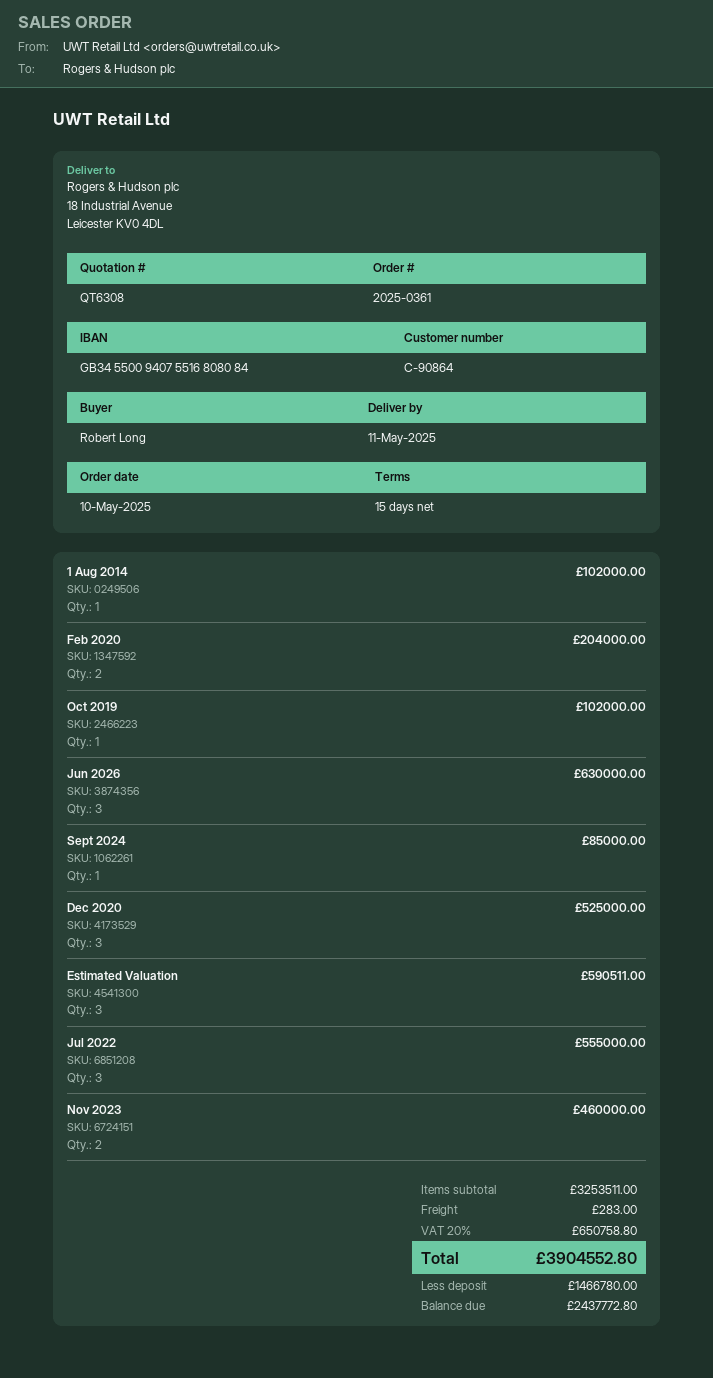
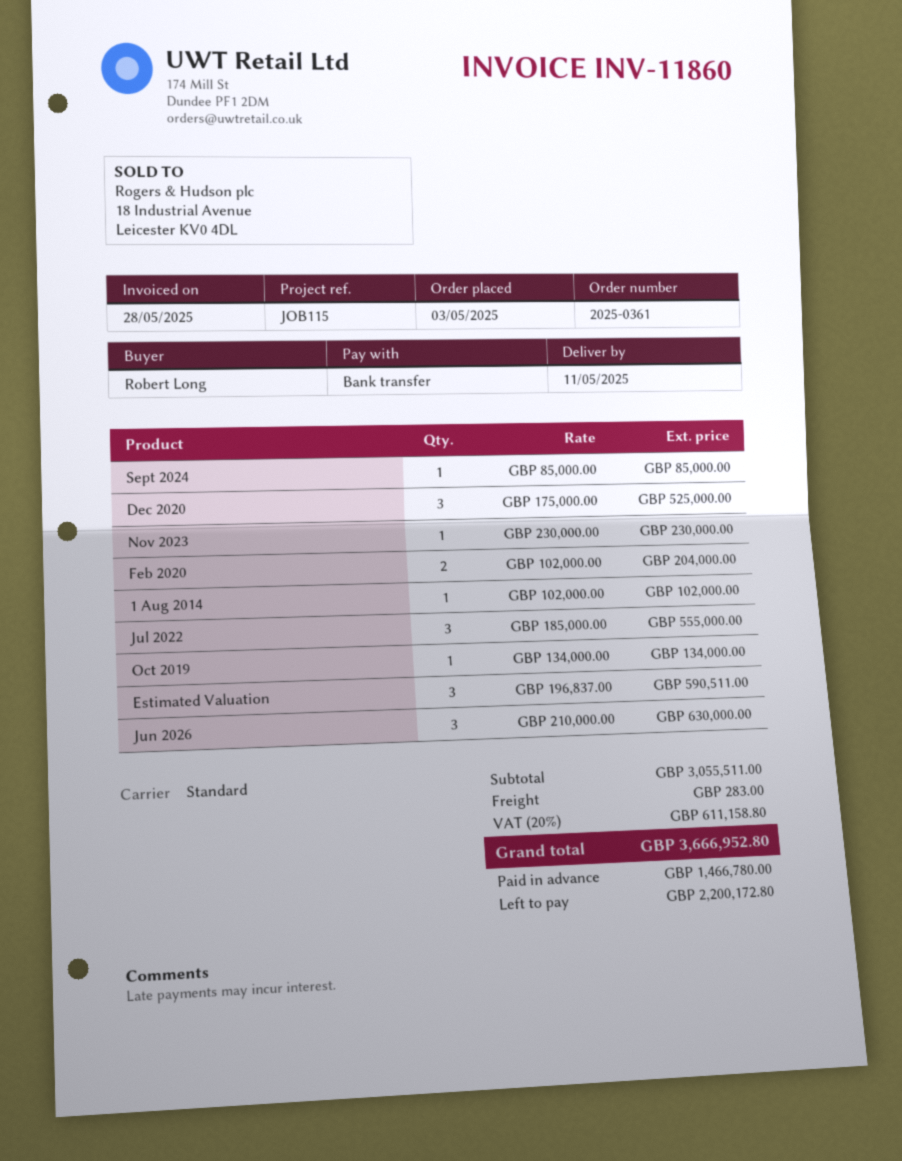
order date: 2025-05-10 -> 2025-05-03
Oct 2019: 1 for 102000.00 -> 1 for 134000.00
Nov 2023: 2 for 460000.00 -> 1 for 230000.00
subtotal: 3253511.00 -> 3055511.00
tax: 20% = 650758.80 -> 20% = 611158.80
total: 3904552.80 -> 3666952.80
balance: 2437772.80 -> 2200172.80

